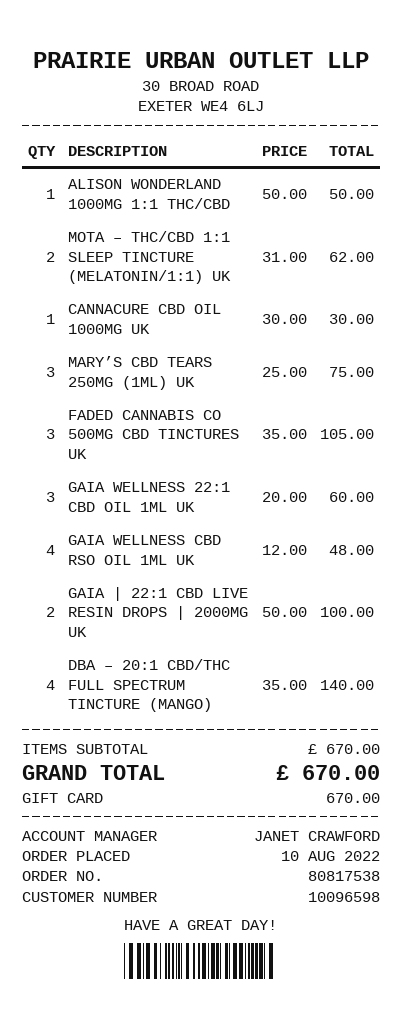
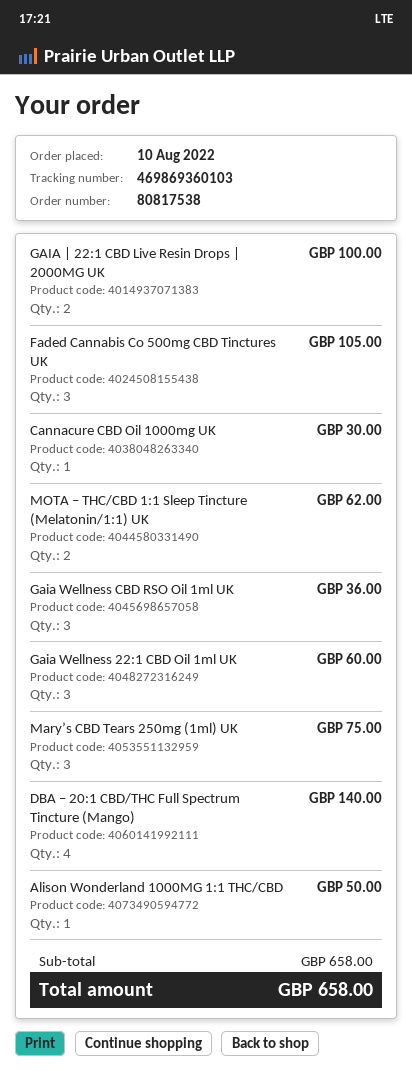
GAIA WELLNESS CBD RSO OIL 1ML UK: 4 for 48.00 -> 3 for 36.00
subtotal: 670.00 -> 658.00
total: 670.00 -> 658.00

